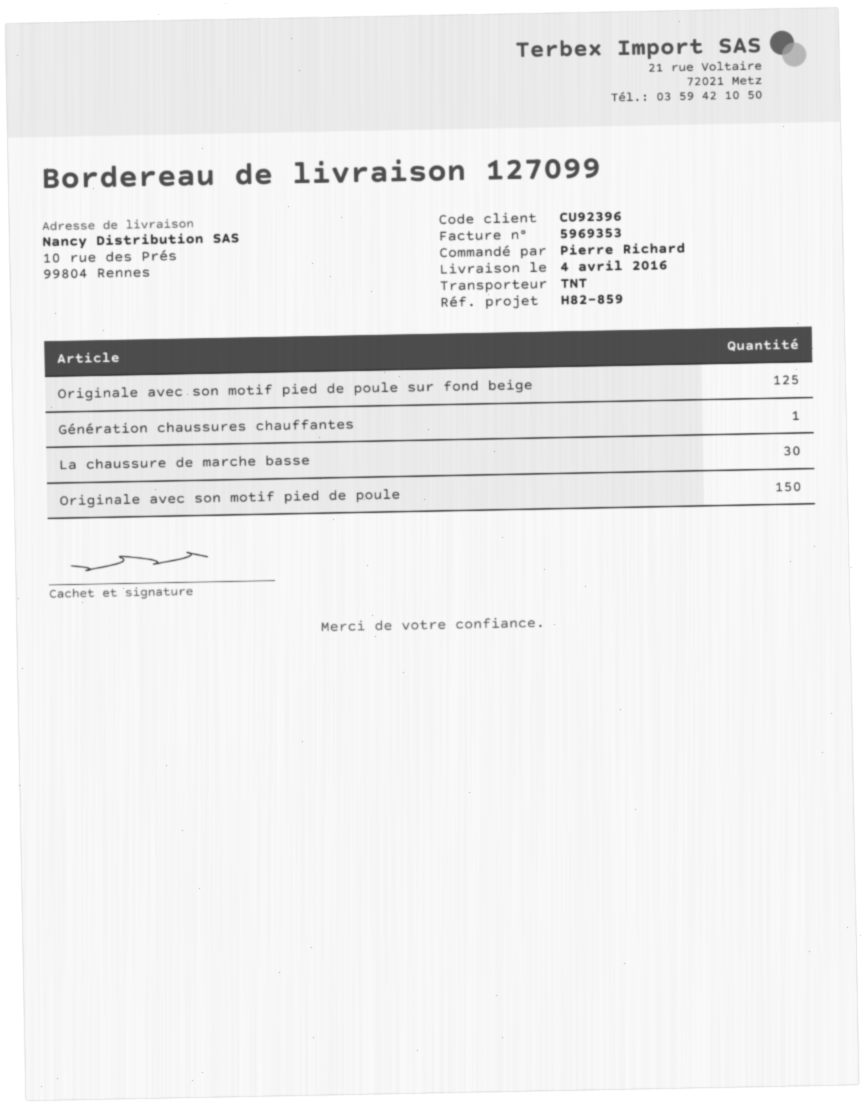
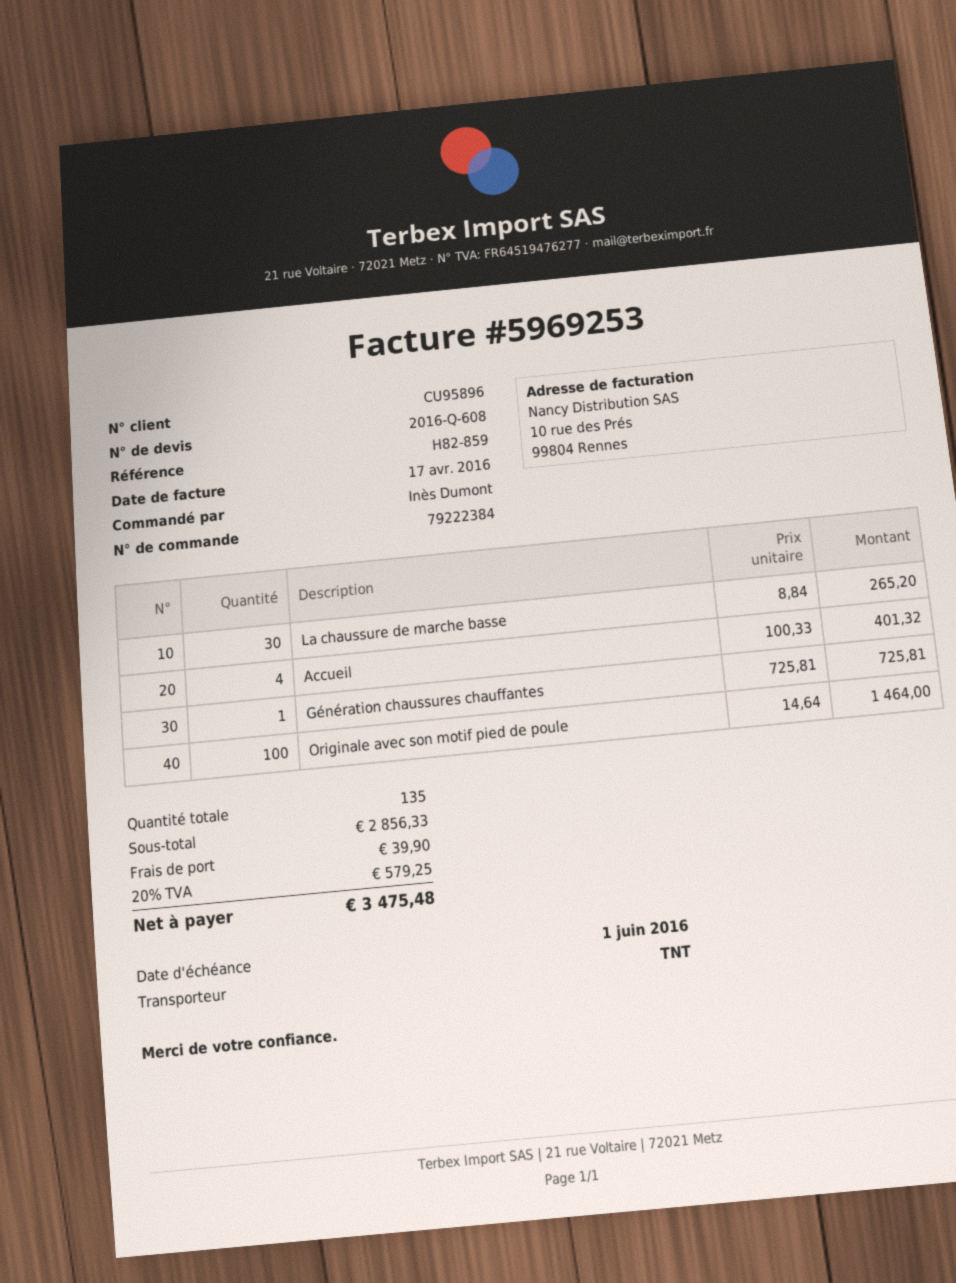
invoice number: 5969353 -> 5969253
customer number: CU92396 -> CU95896
ordered by: Pierre Richard -> Inès Dumont
Originale avec son motif pied de poule sur fond beige: 125 -> none
Originale avec son motif pied de poule: 150 -> 100
Accueil: none -> 4

